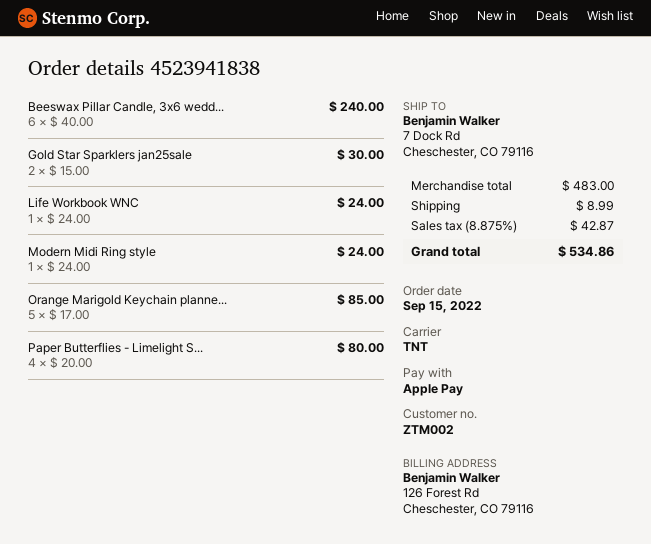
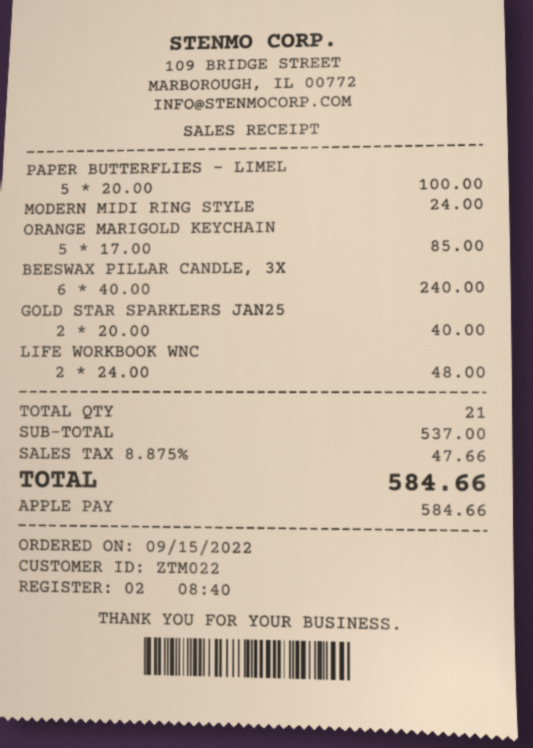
customer number: ZTM002 -> ZTM022
Gold Star Sparklers jan25sale: 2 x 15.00 = 30.00 -> 2 x 20.00 = 40.00
Life Workbook WNC: 1 x 24.00 = 24.00 -> 2 x 24.00 = 48.00
Paper Butterflies - Limelight S...: 4 x 20.00 = 80.00 -> 5 x 20.00 = 100.00
subtotal: 483.00 -> 537.00
shipping: 8.99 -> none
tax: 8.875% = 42.87 -> 8.875% = 47.66
total: 534.86 -> 584.66

